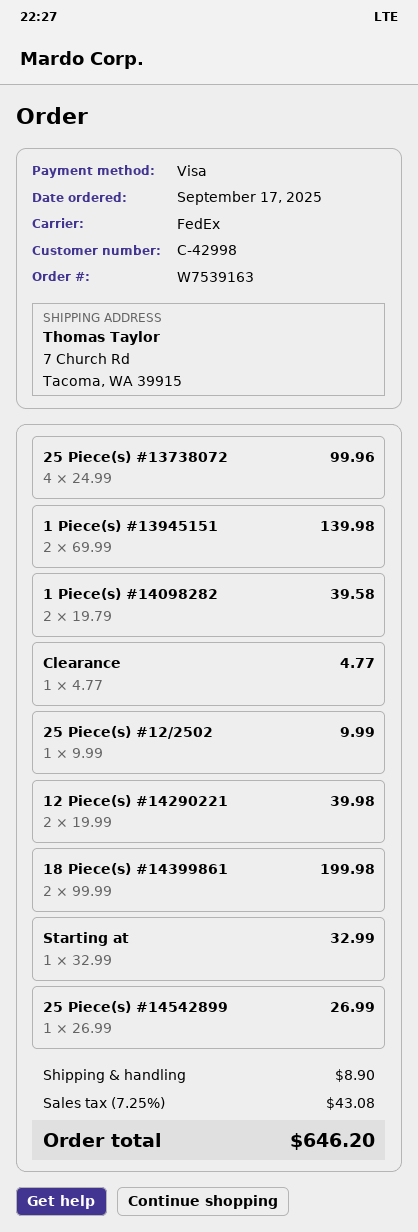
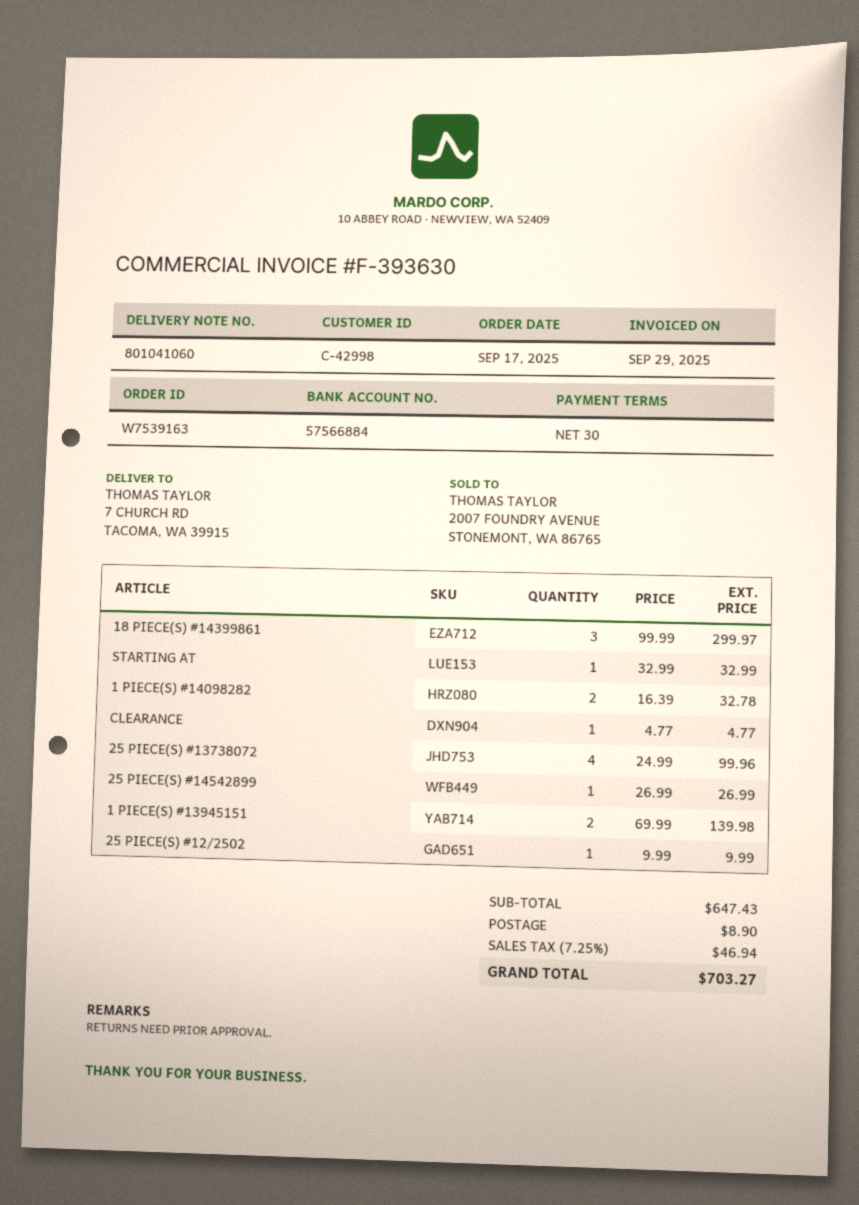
1 Piece(s) #14098282: 2 x 19.79 = 39.58 -> 2 x 16.39 = 32.78
12 Piece(s) #14290221: 2 x 19.99 = 39.98 -> none
18 Piece(s) #14399861: 2 x 99.99 = 199.98 -> 3 x 99.99 = 299.97
tax: 7.25% = 43.08 -> 7.25% = 46.94
total: 646.20 -> 703.27

